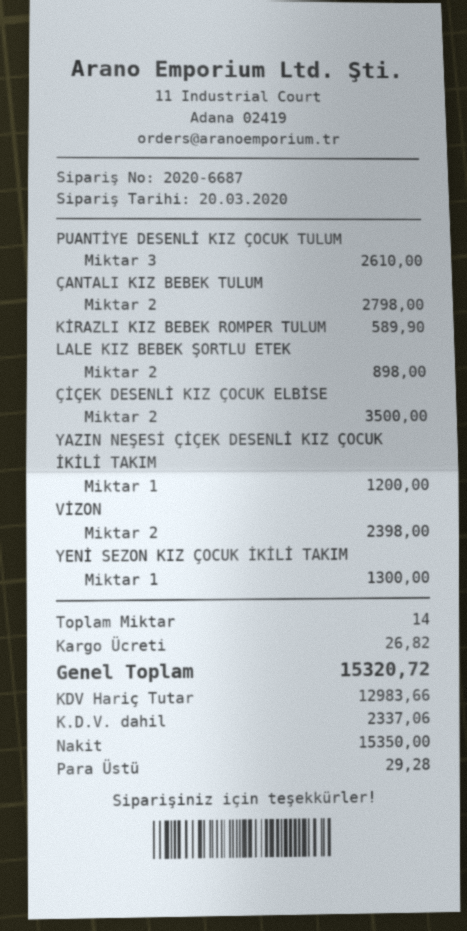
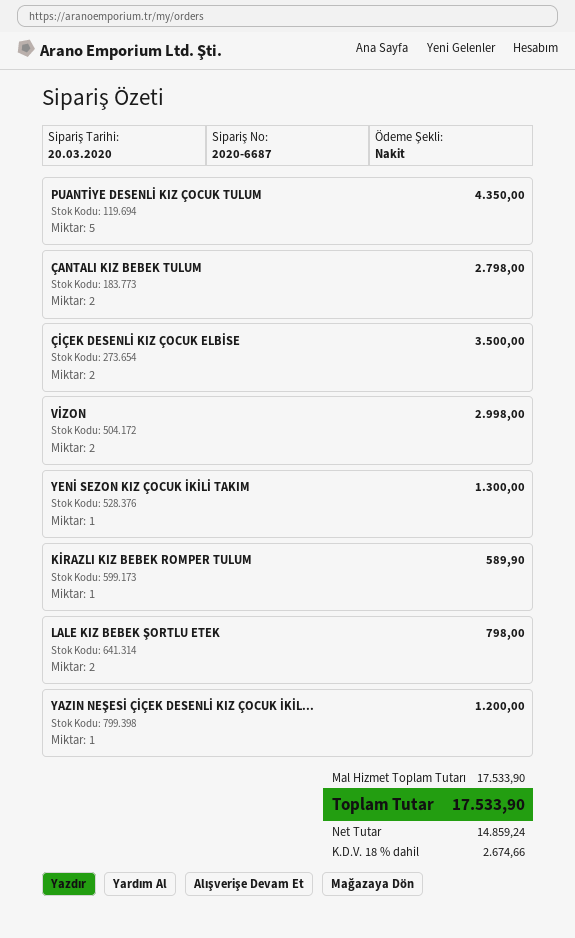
PUANTİYE DESENLİ KIZ ÇOCUK TULUM: 3 for 2610.00 -> 5 for 4350.00
LALE KIZ BEBEK ŞORTLU ETEK: 2 for 898.00 -> 2 for 798.00
VİZON: 2 for 2398.00 -> 2 for 2998.00
shipping: 26.82 -> none
net: 12983.66 -> 14859.24
tax: 2337.06 -> 2674.66
total: 15320.72 -> 17533.90

